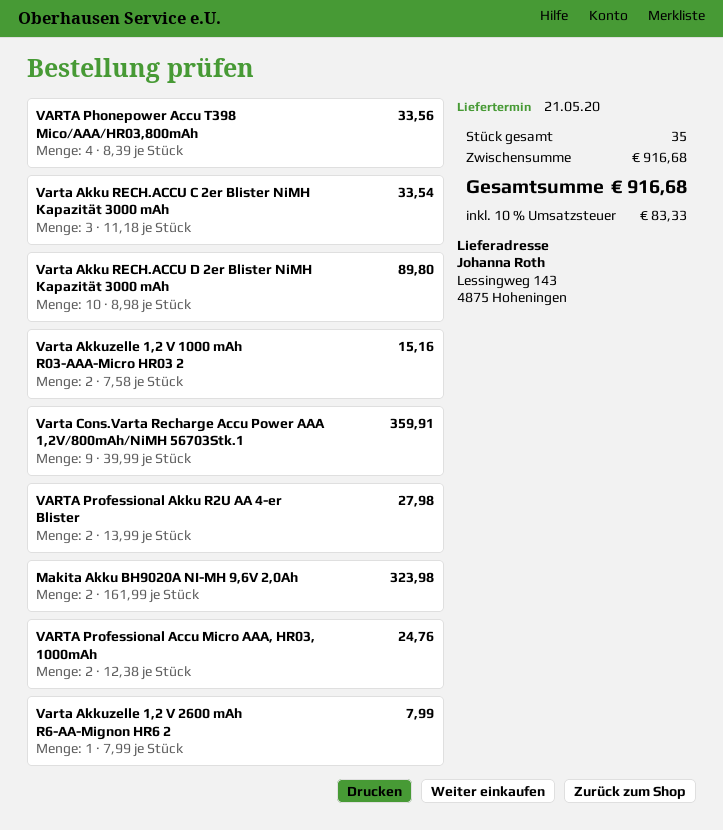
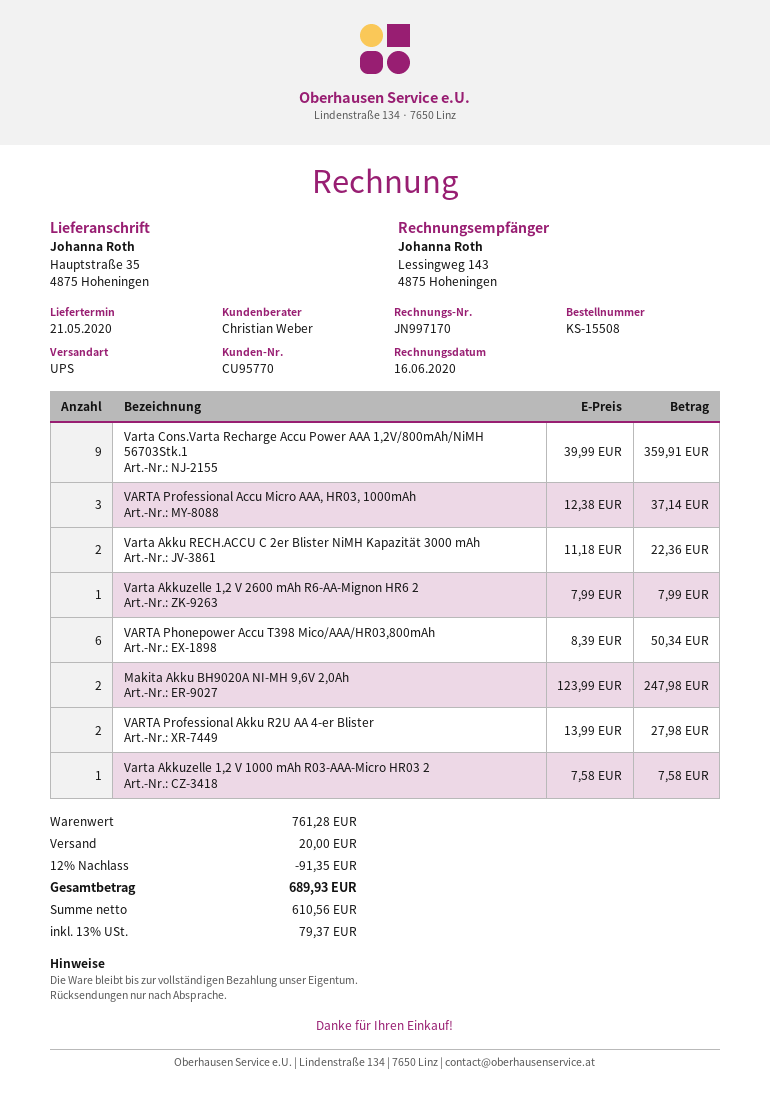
ship to: Lessingweg 143, 4875 Hoheningen -> Hauptstraße 35, 4875 Hoheningen
VARTA Phonepower Accu T398 Mico/AAA/HR03,800mAh: 4 x 8.39 = 33.56 -> 6 x 8.39 = 50.34
Varta Akku RECH.ACCU C 2er Blister NiMH Kapazität 3000 mAh: 3 x 11.18 = 33.54 -> 2 x 11.18 = 22.36
Varta Akku RECH.ACCU D 2er Blister NiMH Kapazität 3000 mAh: 10 x 8.98 = 89.80 -> none
Varta Akkuzelle 1,2 V 1000 mAh R03-AAA-Micro HR03 2: 2 x 7.58 = 15.16 -> 1 x 7.58 = 7.58
Makita Akku BH9020A NI-MH 9,6V 2,0Ah: 2 x 161.99 = 323.98 -> 2 x 123.99 = 247.98
VARTA Professional Accu Micro AAA, HR03, 1000mAh: 2 x 12.38 = 24.76 -> 3 x 12.38 = 37.14
subtotal: 916.68 -> 761.28
discount: none -> 12% = 91.35
shipping: none -> 20.00
tax: 10% = 83.33 -> 13% = 79.37
total: 916.68 -> 689.93

